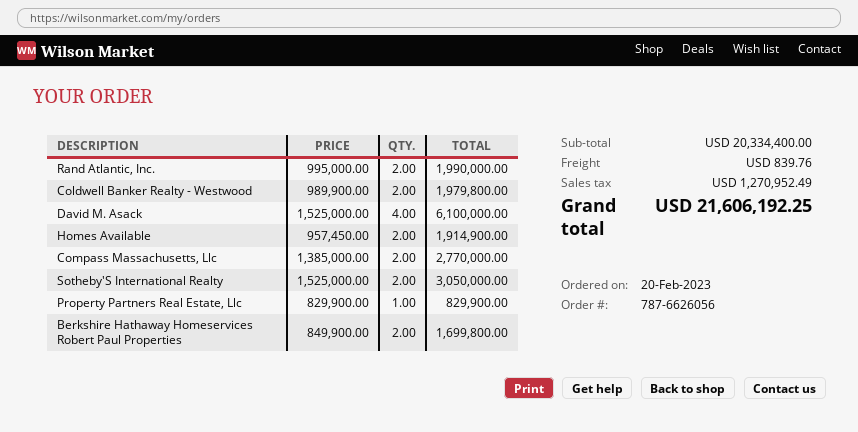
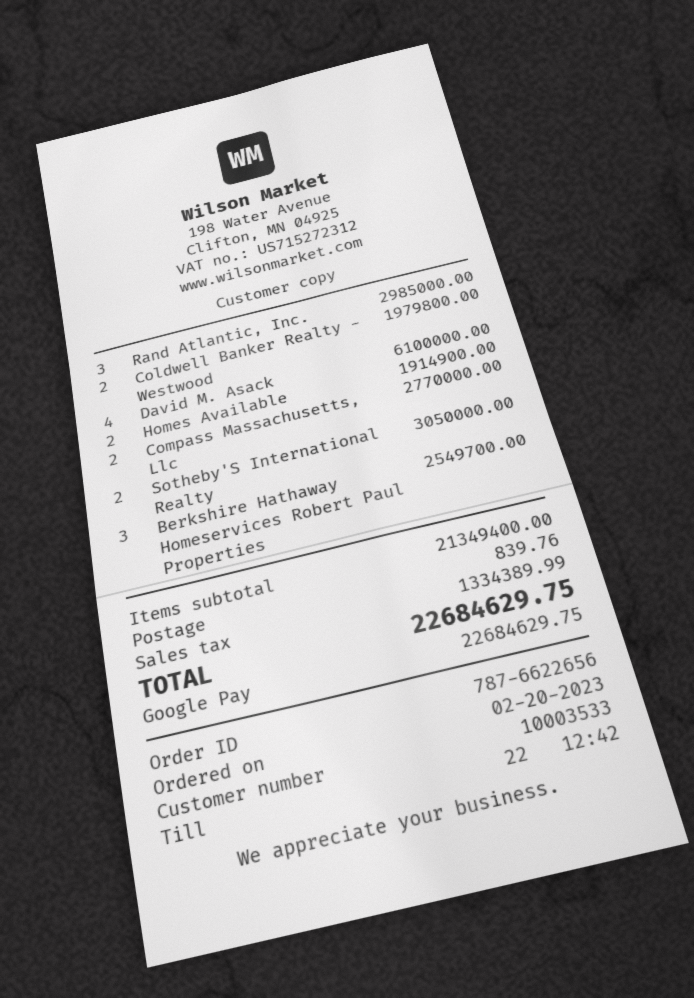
order number: 787-6626056 -> 787-6622656
Rand Atlantic, Inc.: 2 for 1990000.00 -> 3 for 2985000.00
Property Partners Real Estate, Llc: 1 for 829900.00 -> none
Berkshire Hathaway Homeservices Robert Paul Properties: 2 for 1699800.00 -> 3 for 2549700.00
subtotal: 20334400.00 -> 21349400.00
tax: 1270952.49 -> 1334389.99
total: 21606192.25 -> 22684629.75

